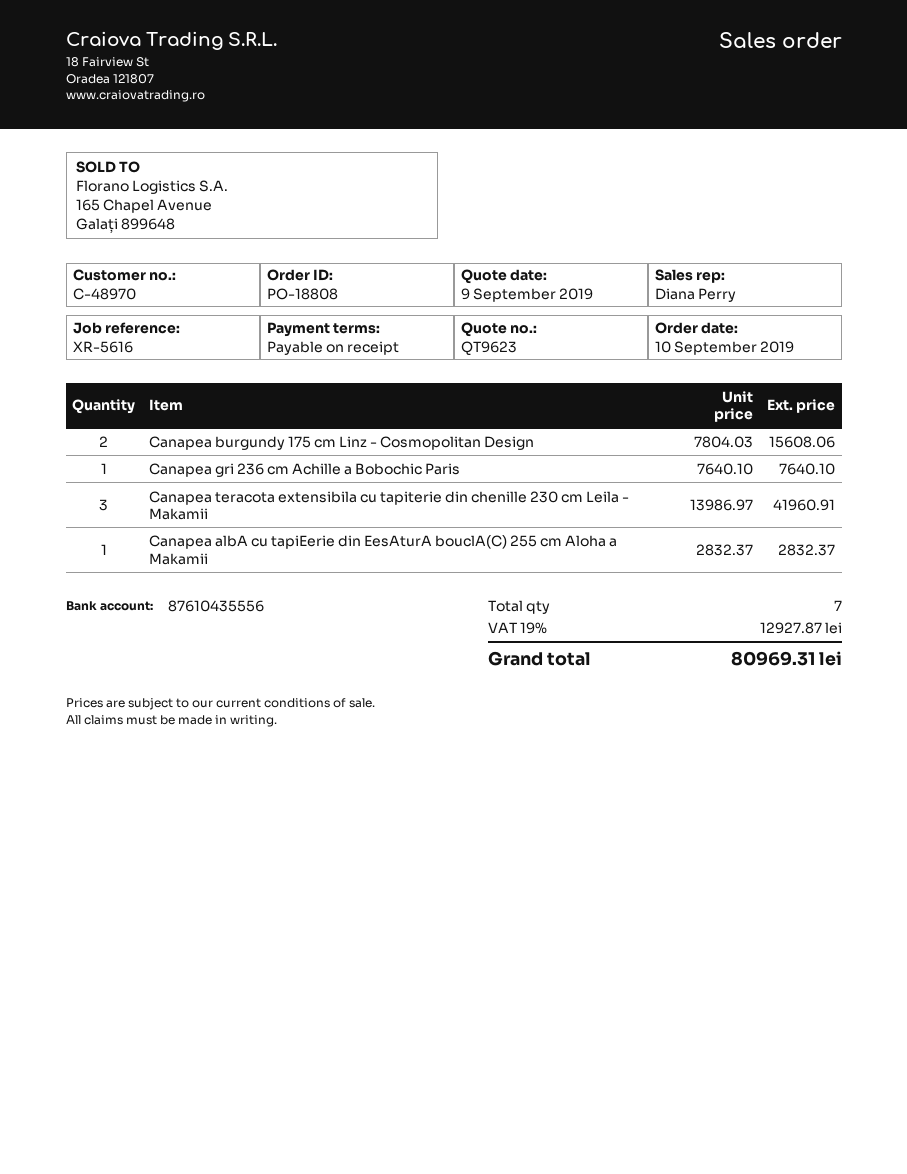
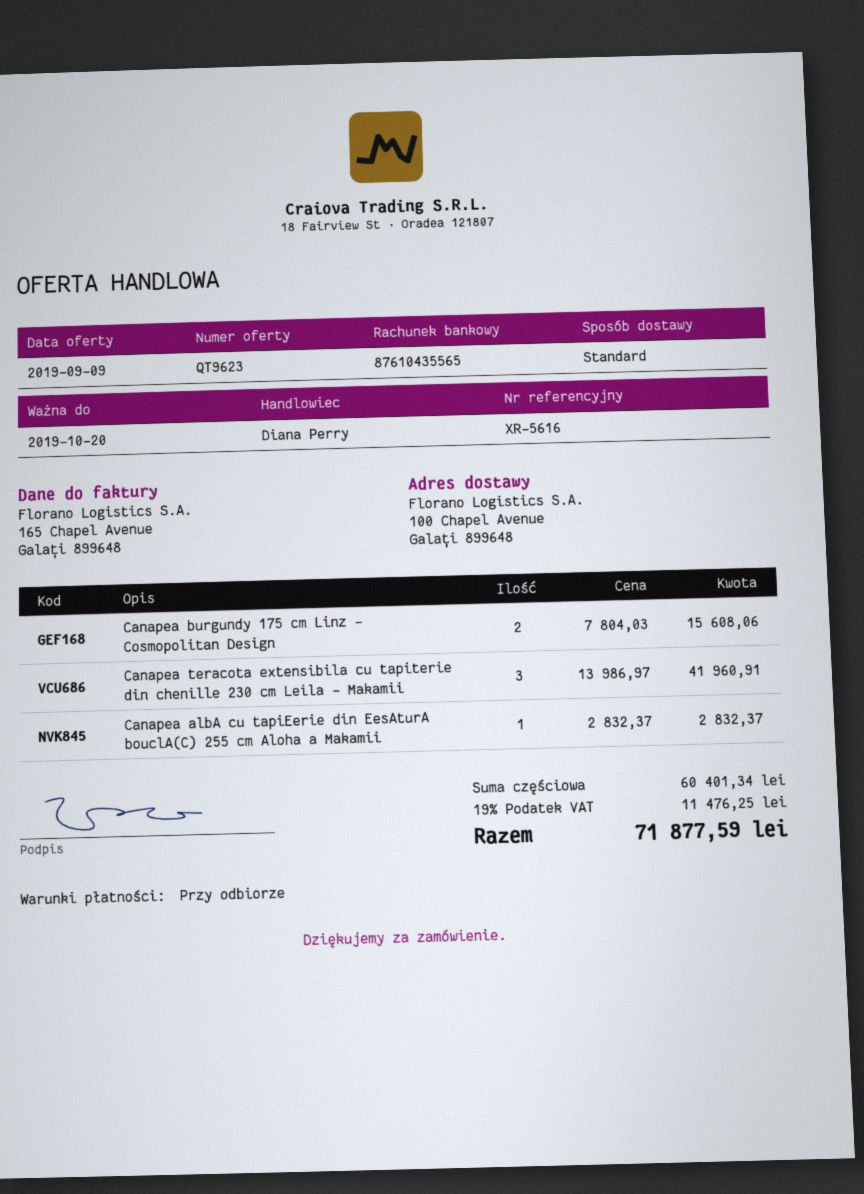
bank account: 87610435556 -> 87610435565
Canapea gri 236 cm Achille a Bobochic Paris: 1 x 7640.10 = 7640.10 -> none
tax: 19% = 12927.87 -> 19% = 11476.25
total: 80969.31 -> 71877.59

